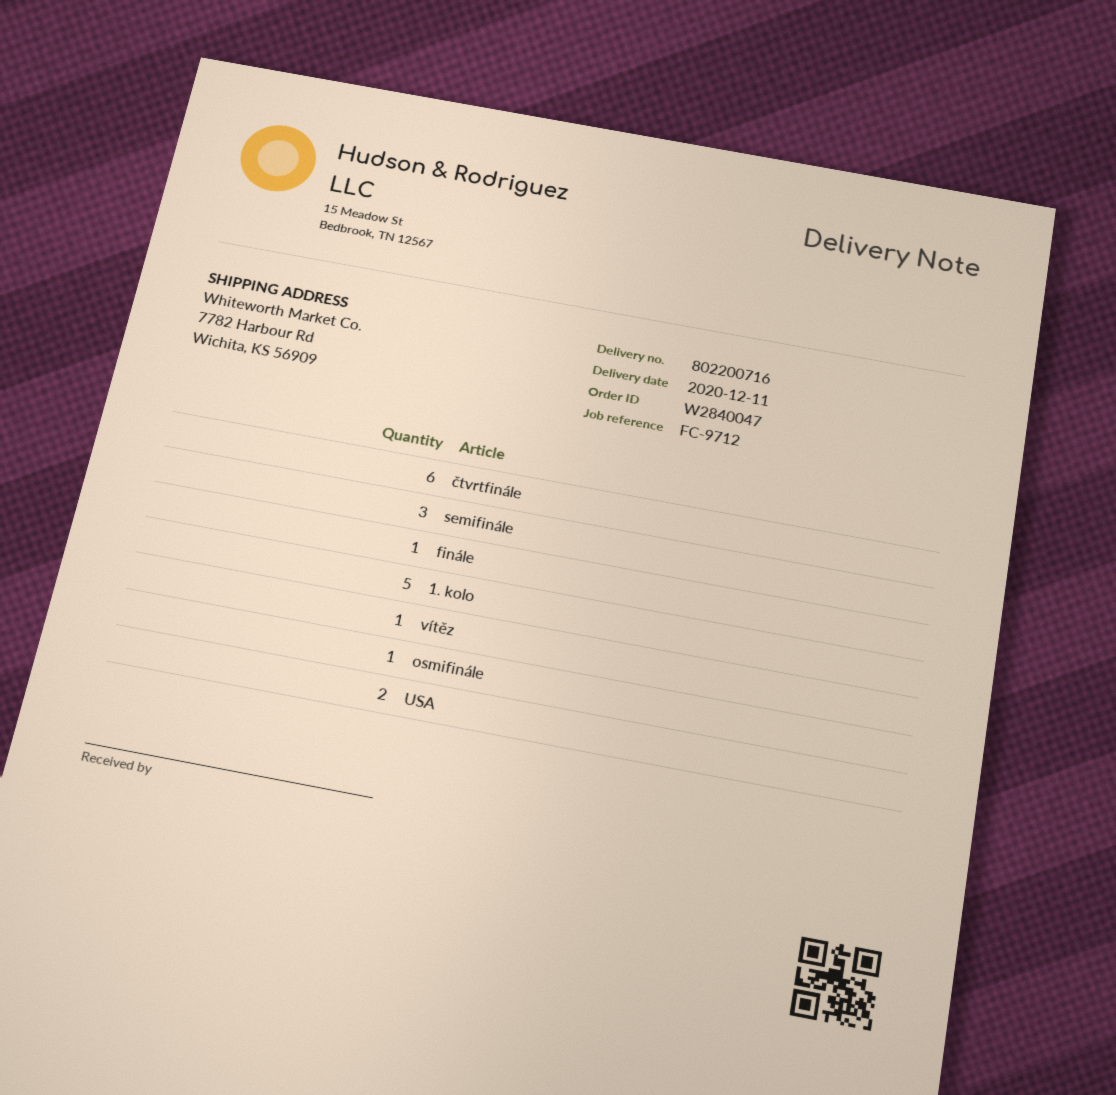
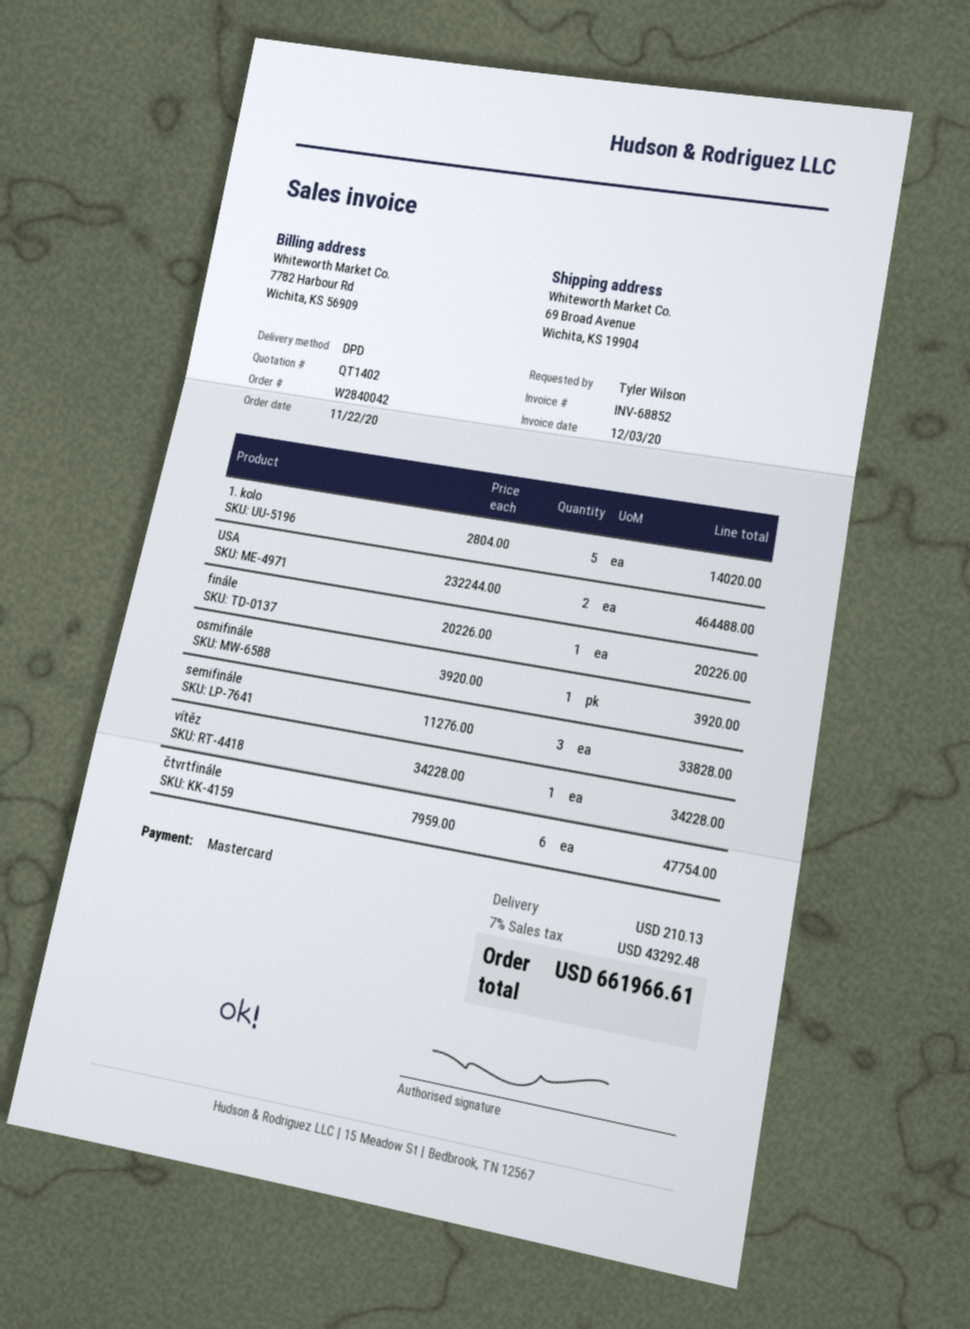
order number: W2840047 -> W2840042
ship to: 7782 Harbour Rd, Wichita, KS 56909 -> 69 Broad Avenue, Wichita, KS 19904

